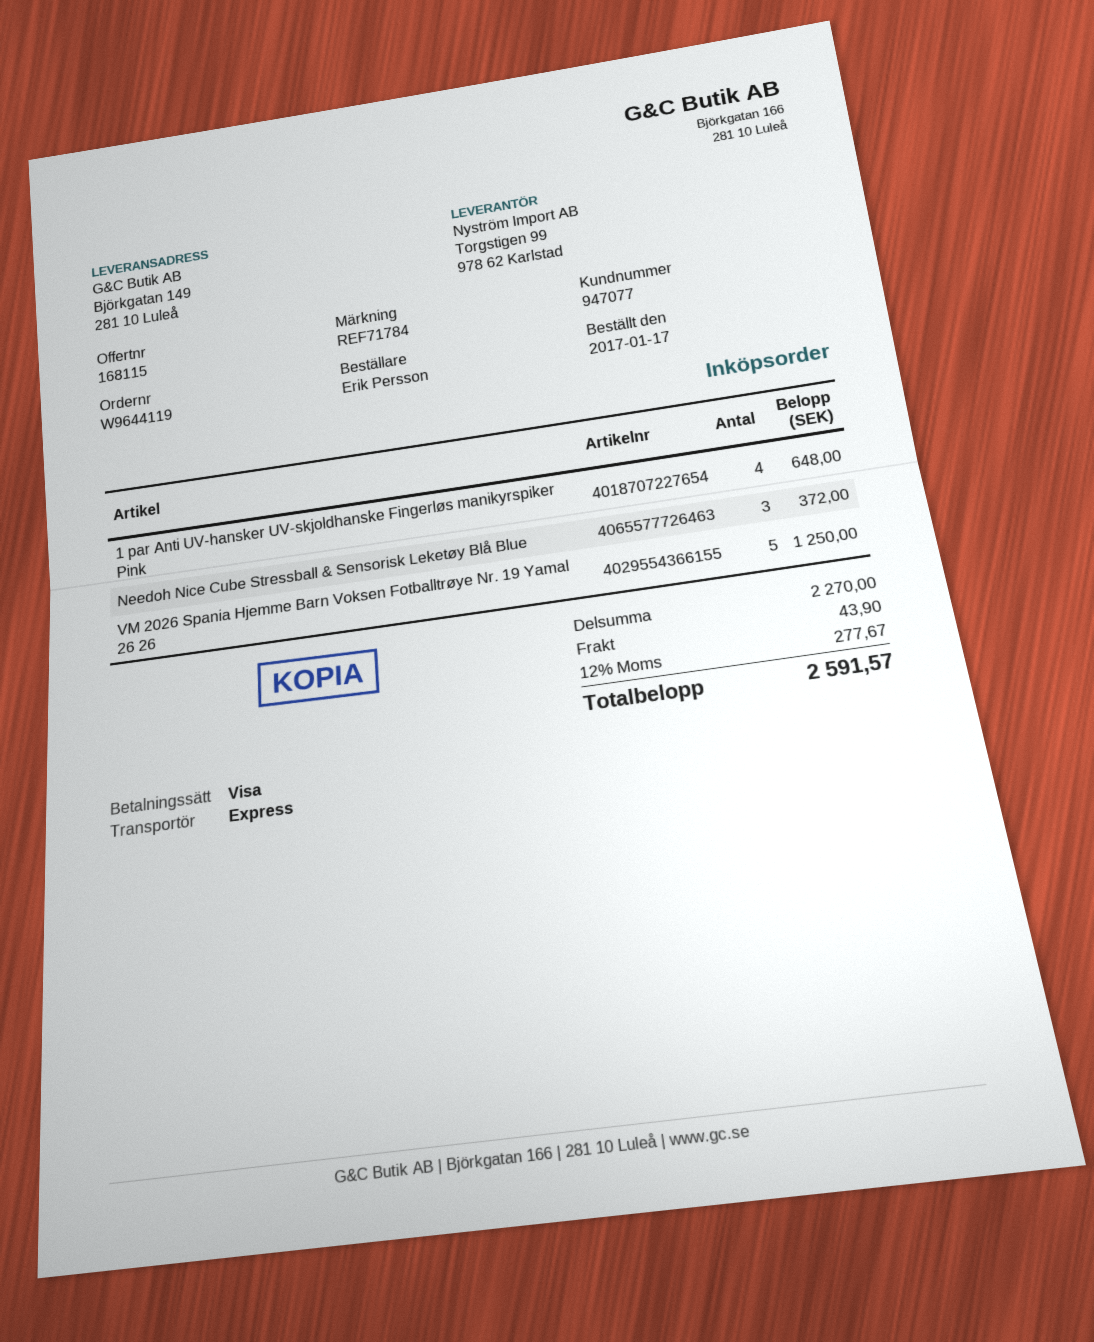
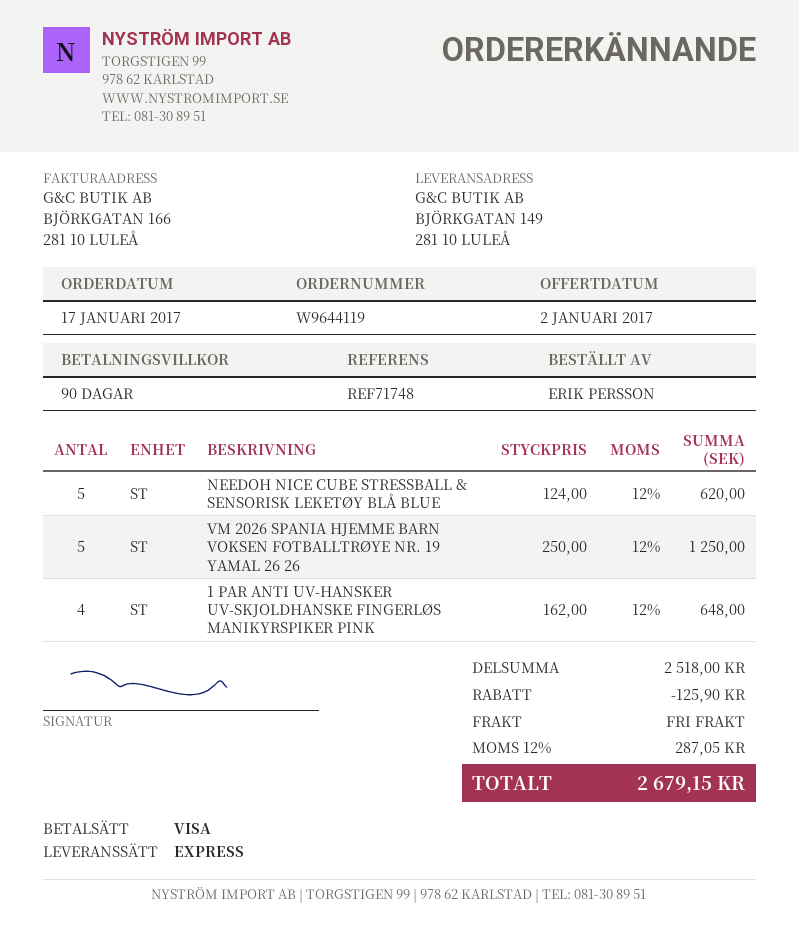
reference: REF71784 -> REF71748
Needoh Nice Cube Stressball & Sensorisk Leketøy Blå Blue: 3 for 372.00 -> 5 for 620.00
subtotal: 2270.00 -> 2518.00
discount: none -> 125.90
shipping: 43.90 -> 0.00
tax: 12% = 277.67 -> 12% = 287.05
total: 2591.57 -> 2679.15

